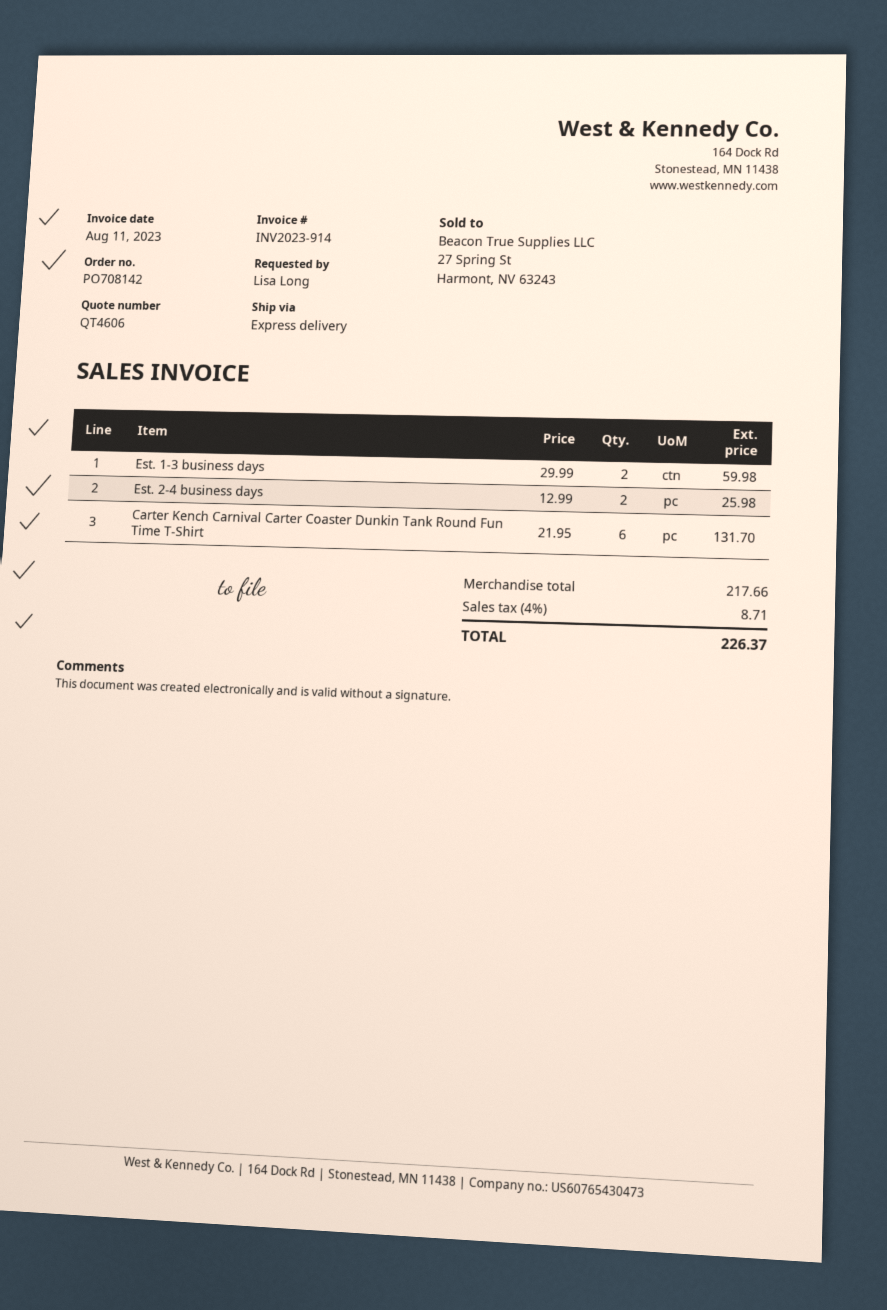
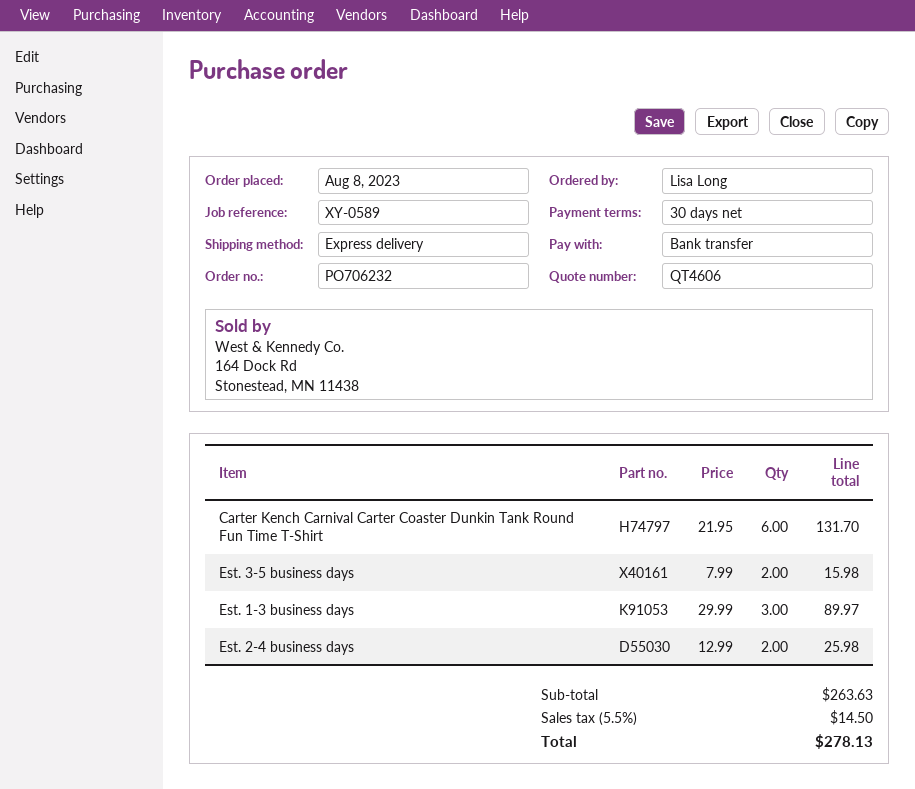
order number: PO708142 -> PO706232
Est. 1-3 business days: 2 x 29.99 = 59.98 -> 3 x 29.99 = 89.97
Est. 3-5 business days: none -> 2 x 7.99 = 15.98
subtotal: 217.66 -> 263.63
tax: 4% = 8.71 -> 5.5% = 14.50
total: 226.37 -> 278.13

